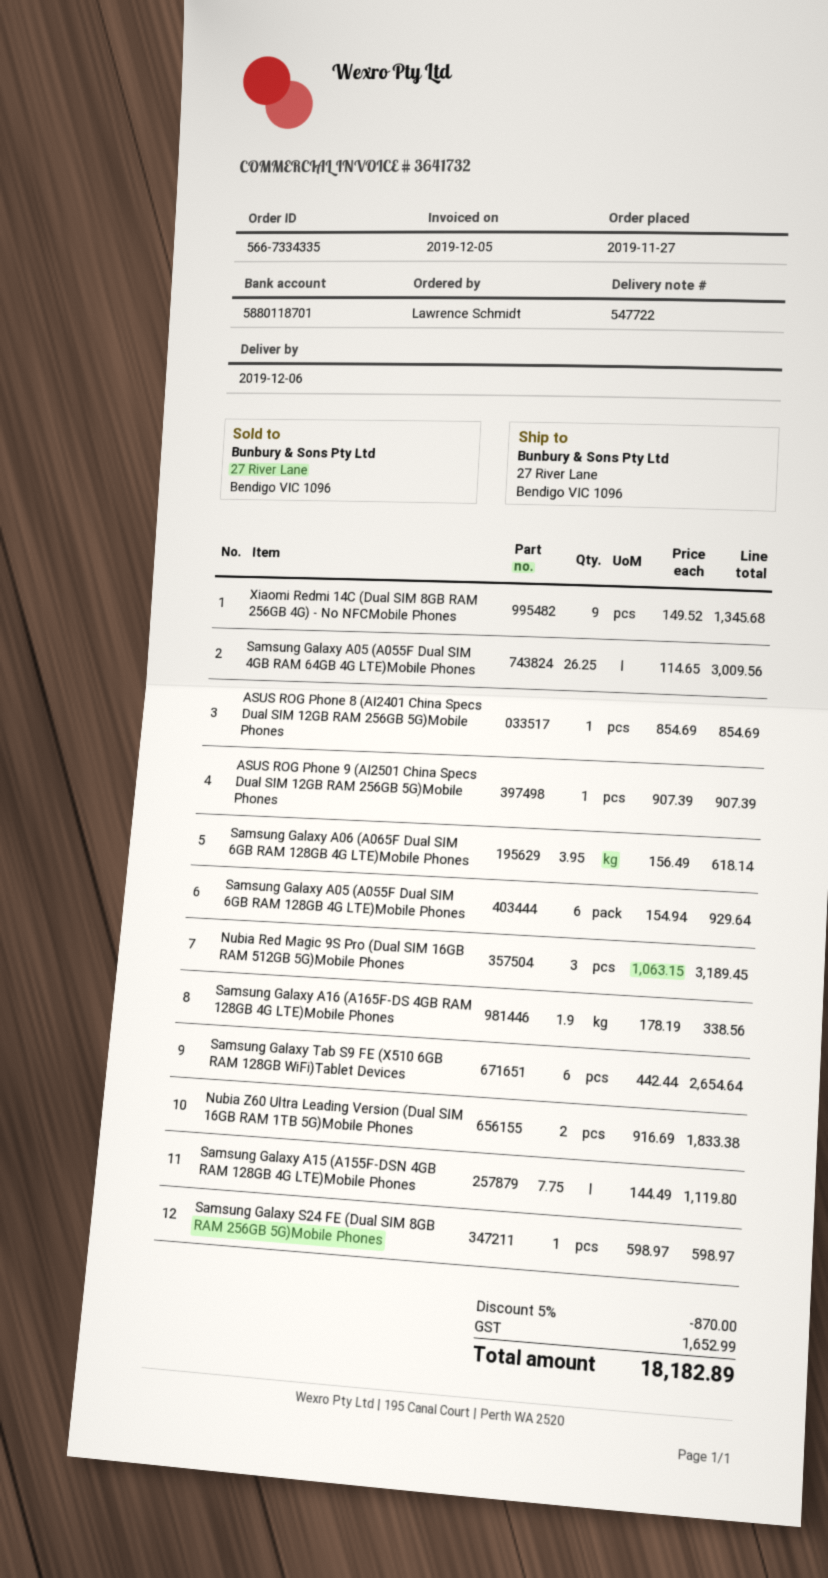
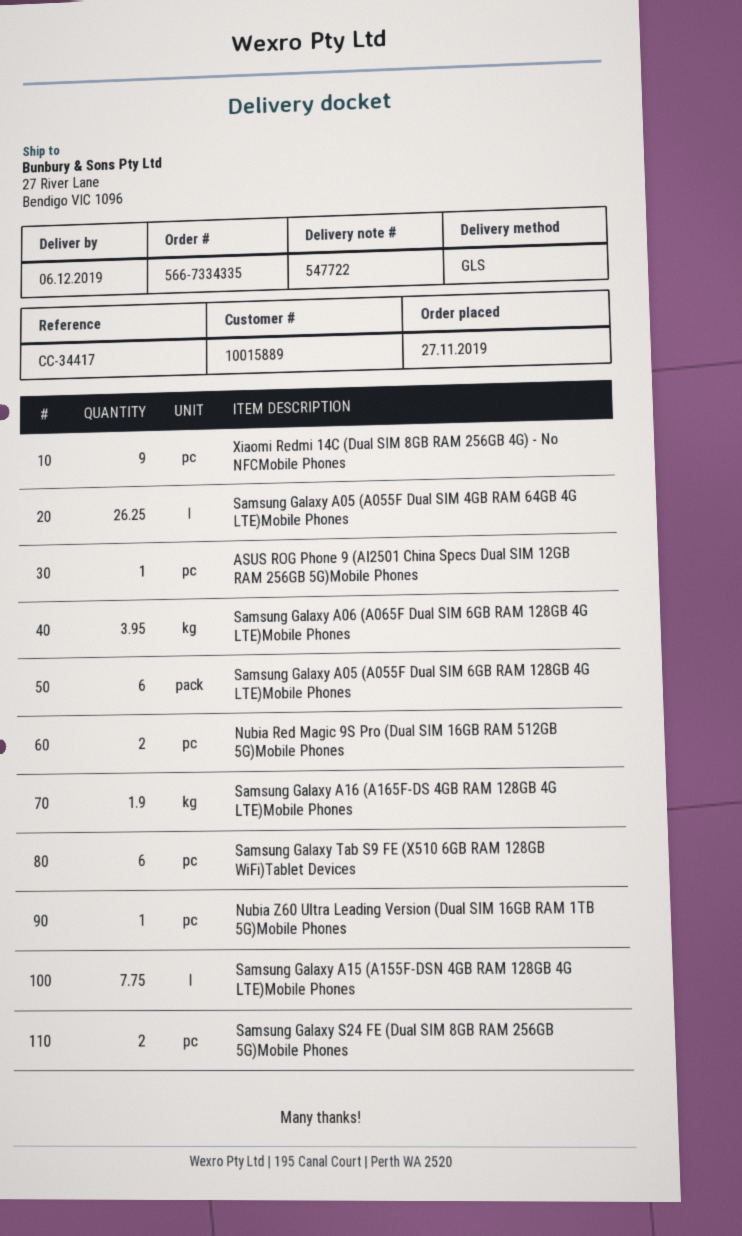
ASUS ROG Phone 8 (AI2401 China Specs Dual SIM 12GB RAM 256GB 5G)Mobile Phones: 1 -> none
Nubia Red Magic 9S Pro (Dual SIM 16GB RAM 512GB 5G)Mobile Phones: 3 -> 2
Nubia Z60 Ultra Leading Version (Dual SIM 16GB RAM 1TB 5G)Mobile Phones: 2 -> 1
Samsung Galaxy S24 FE (Dual SIM 8GB RAM 256GB 5G)Mobile Phones: 1 -> 2

